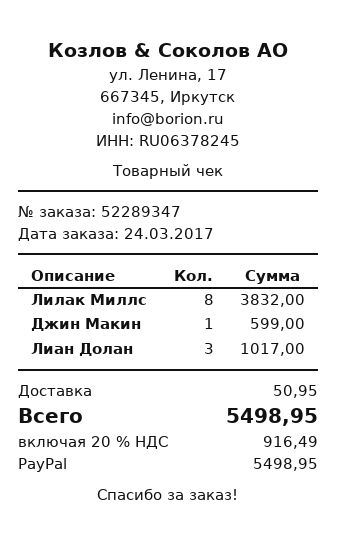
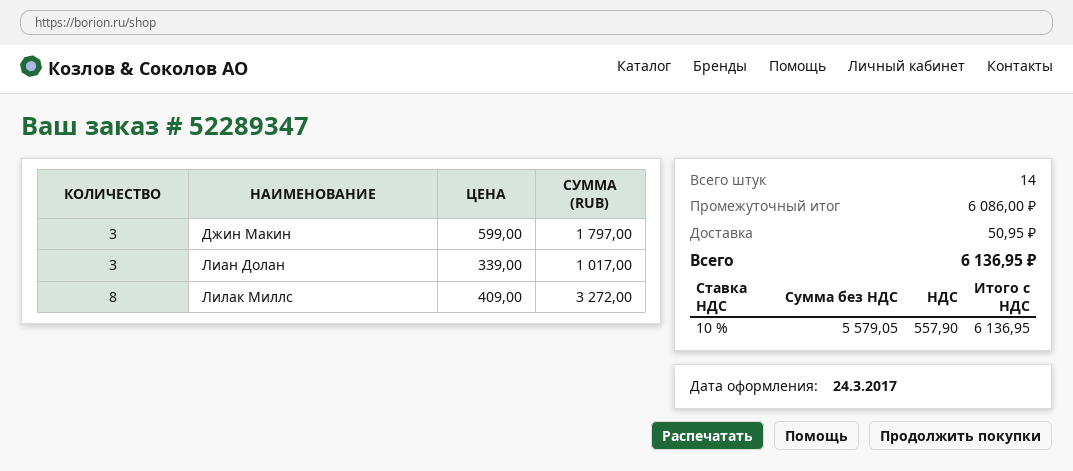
Лилак Миллс: 8 for 3832.00 -> 8 for 3272.00
Джин Макин: 1 for 599.00 -> 3 for 1797.00
tax: 20% = 916.49 -> 10% = 557.90
total: 5498.95 -> 6136.95

